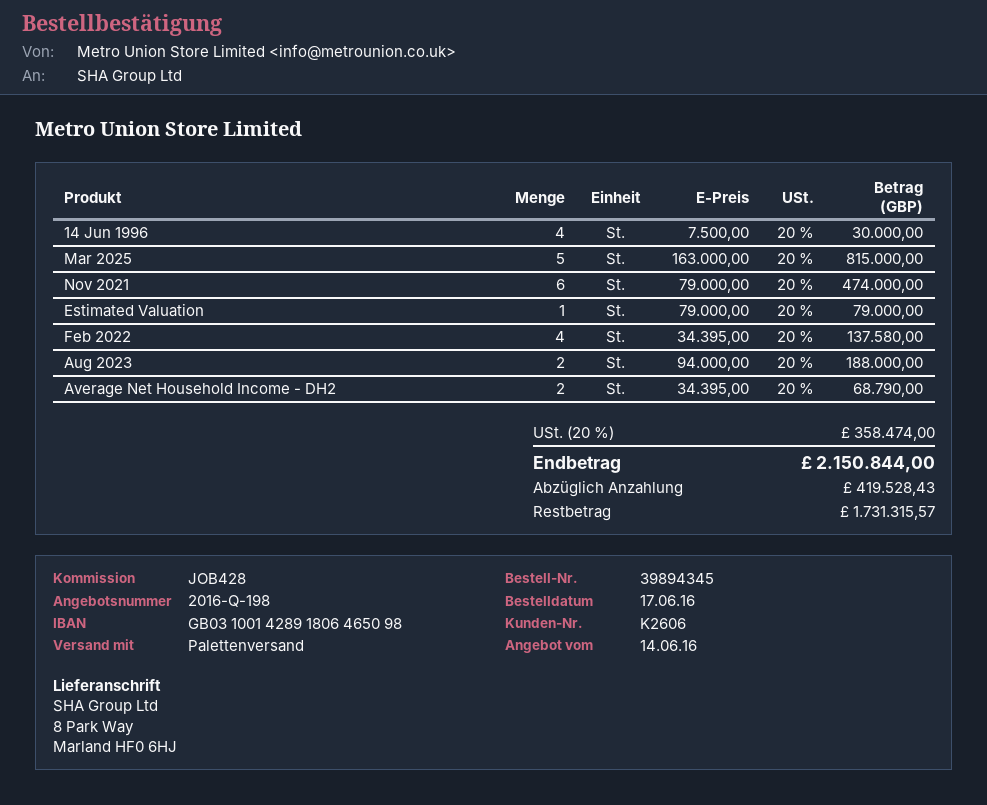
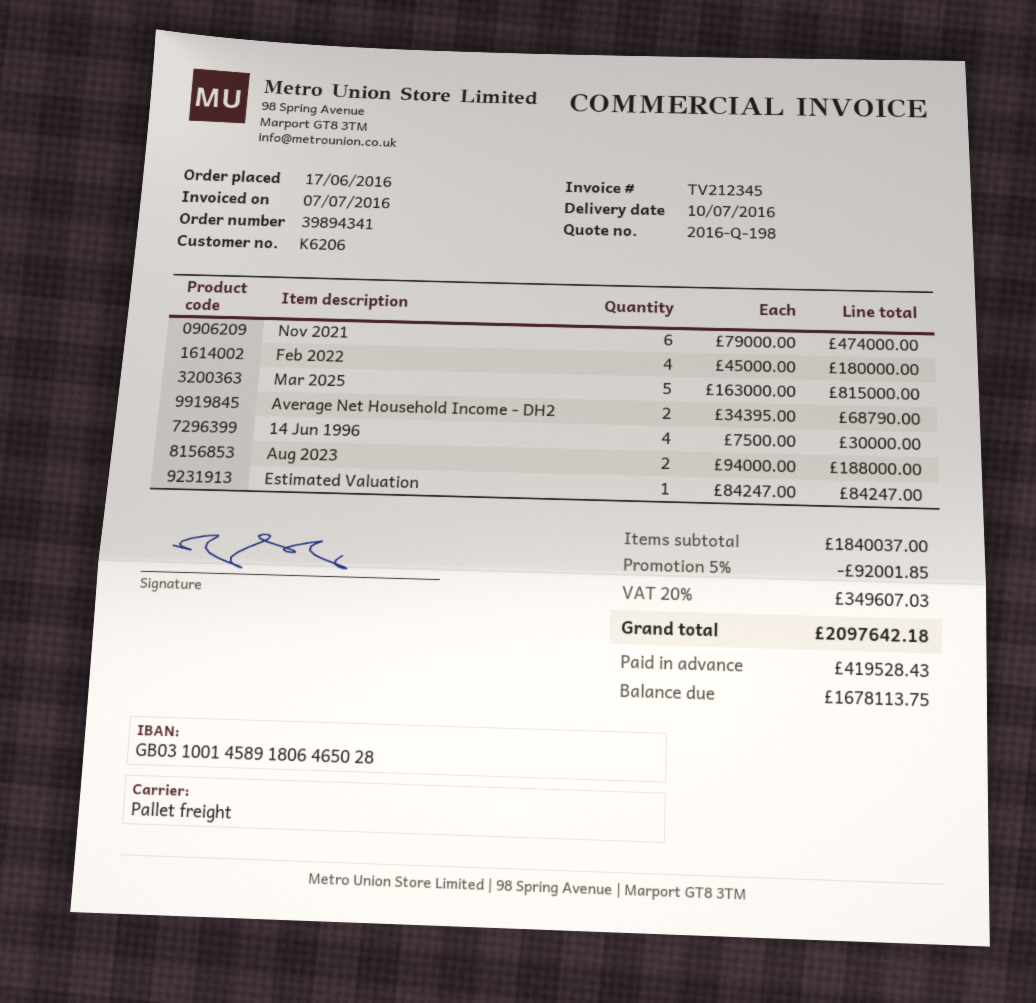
order number: 39894345 -> 39894341
customer number: K2606 -> K6206
bank account: GB03100142891806465098 -> GB03100145891806465028
Estimated Valuation: 1 x 79000.00 = 79000.00 -> 1 x 84247.00 = 84247.00
Feb 2022: 4 x 34395.00 = 137580.00 -> 4 x 45000.00 = 180000.00
discount: none -> 5% = 92001.85
tax: 20% = 358474.00 -> 20% = 349607.03
total: 2150844.00 -> 2097642.18
balance: 1731315.57 -> 1678113.75

